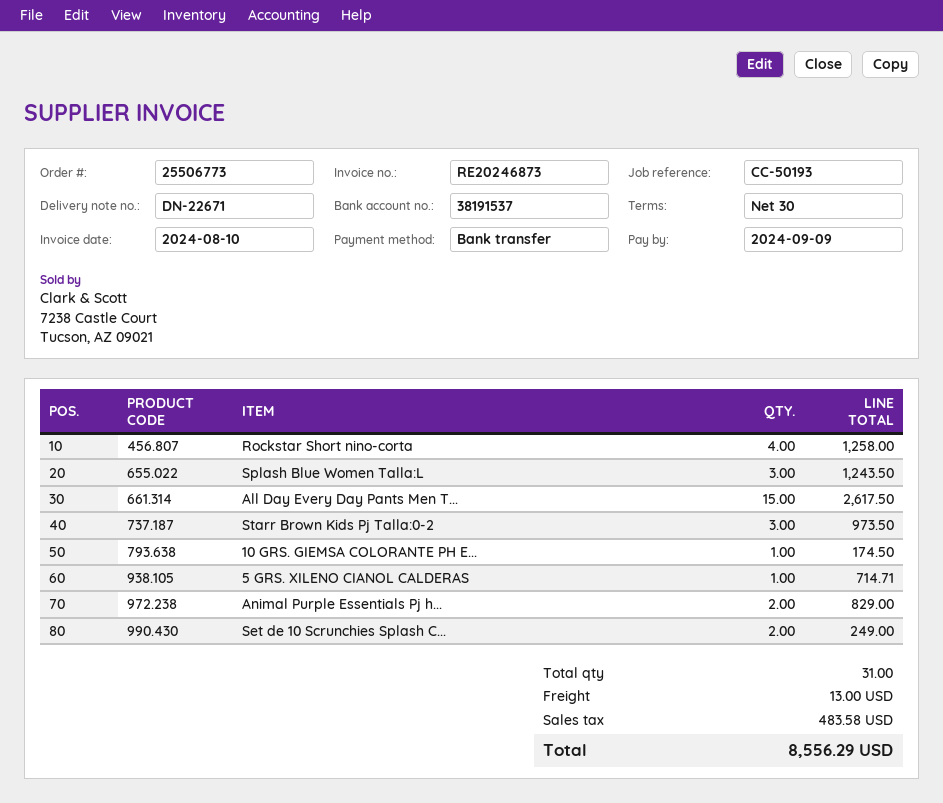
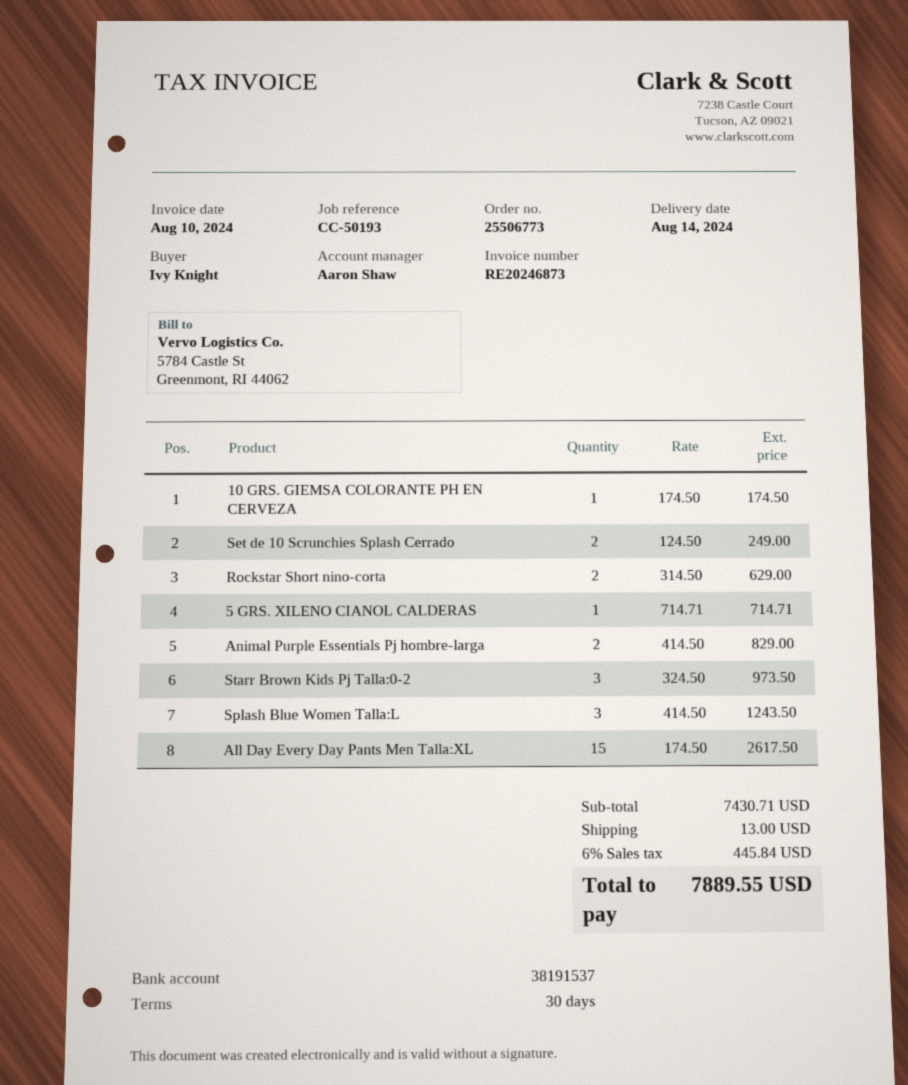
Rockstar Short nino-corta: 4 for 1258.00 -> 2 for 629.00
tax: 483.58 -> 445.84
total: 8556.29 -> 7889.55

